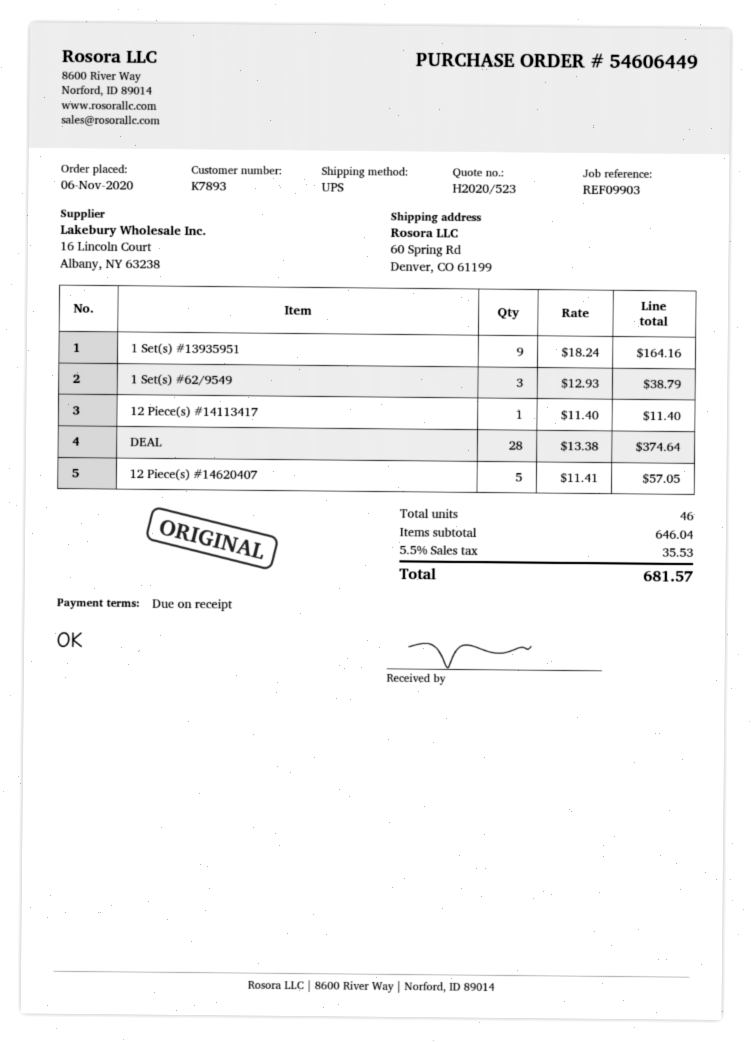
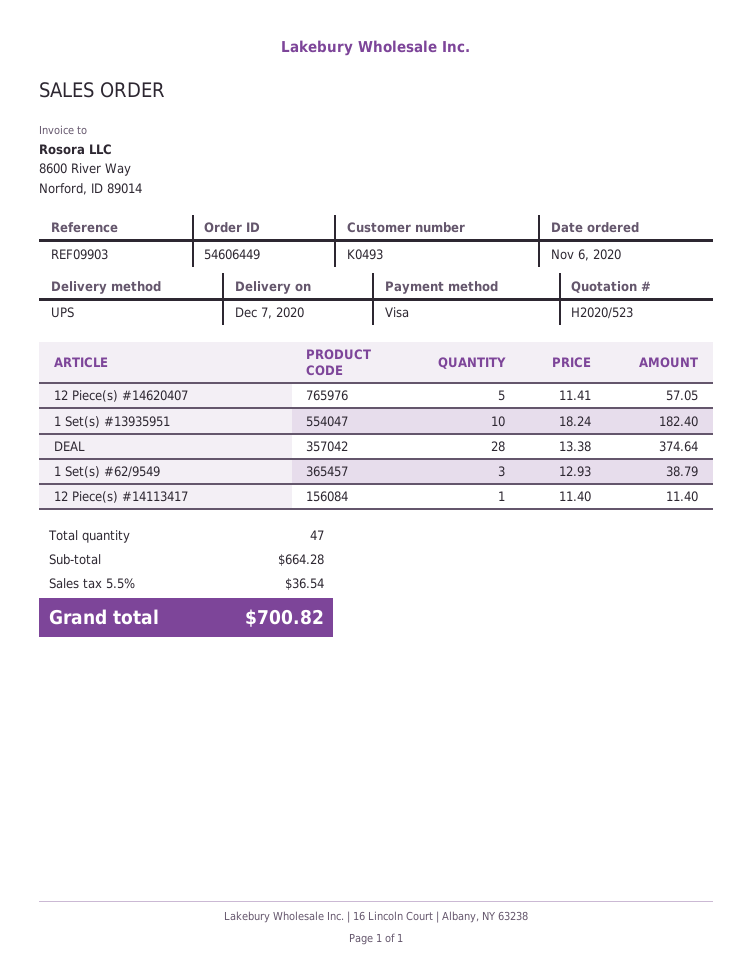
customer number: K7893 -> K0493
1 Set(s) #13935951: 9 x 18.24 = 164.16 -> 10 x 18.24 = 182.40
total quantity: 46 -> 47
subtotal: 646.04 -> 664.28
tax: 5.5% = 35.53 -> 5.5% = 36.54
total: 681.57 -> 700.82

